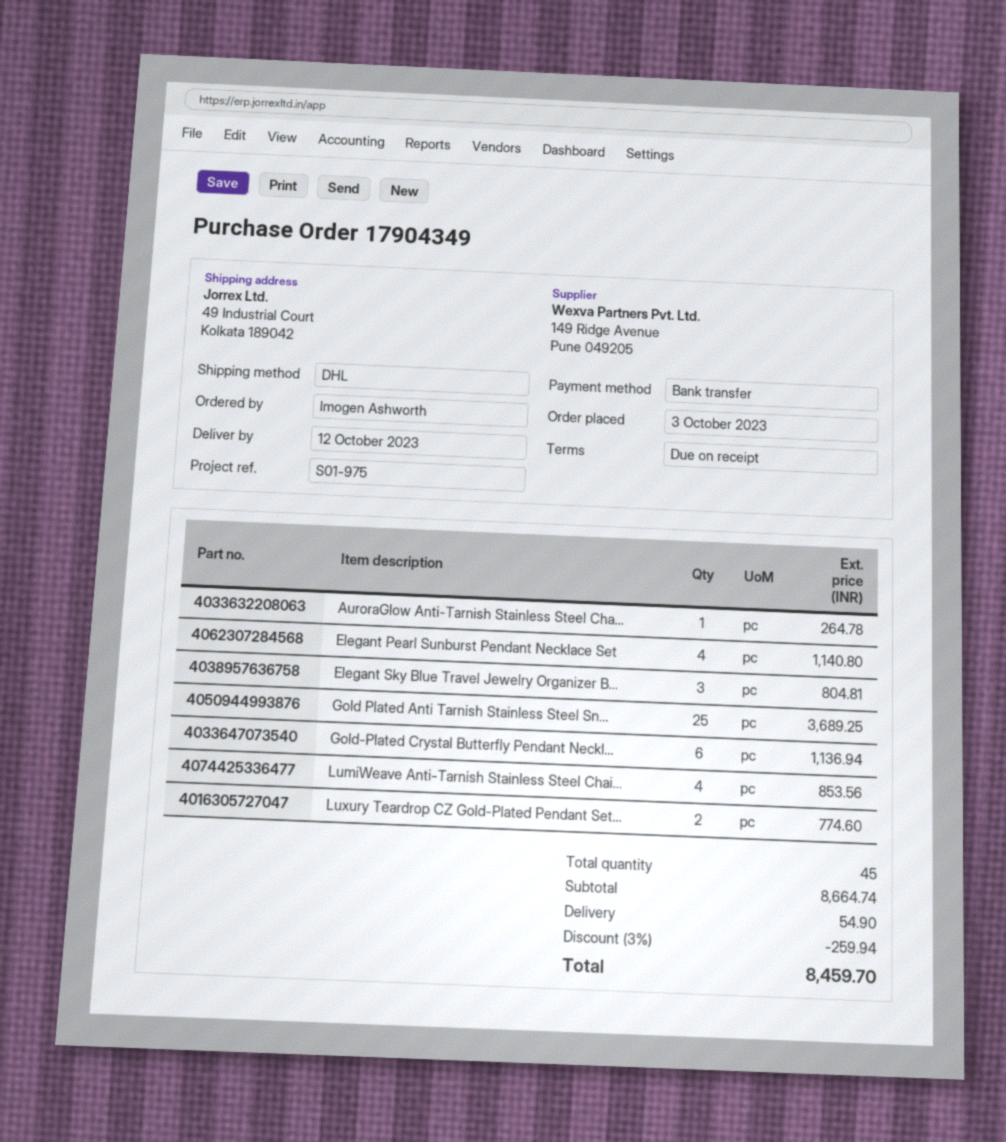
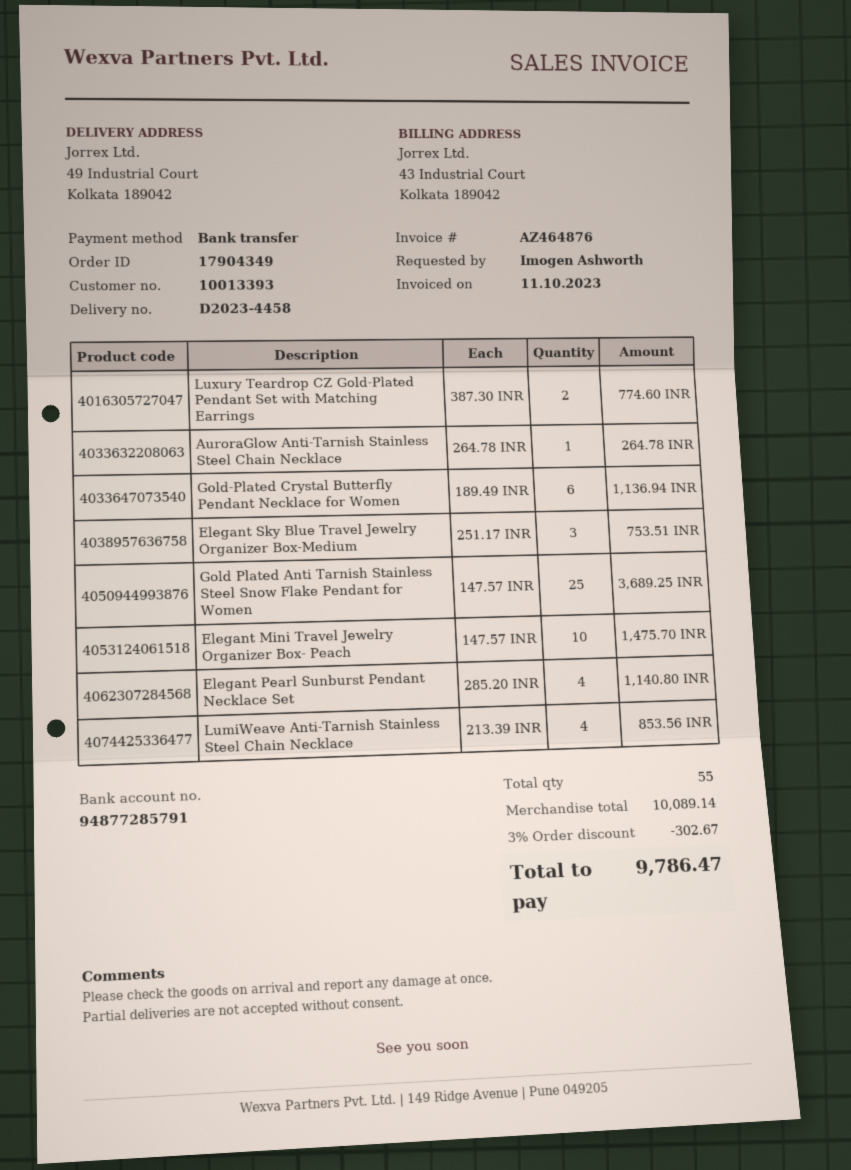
Elegant Sky Blue Travel Jewelry Organizer B...: 3 for 804.81 -> 3 for 753.51
Elegant Mini Travel Jewelry Organizer Box- Peach: none -> 10 for 1475.70
total quantity: 45 -> 55
subtotal: 8664.74 -> 10089.14
discount: 3% = 259.94 -> 3% = 302.67
shipping: 54.90 -> none
total: 8459.70 -> 9786.47

